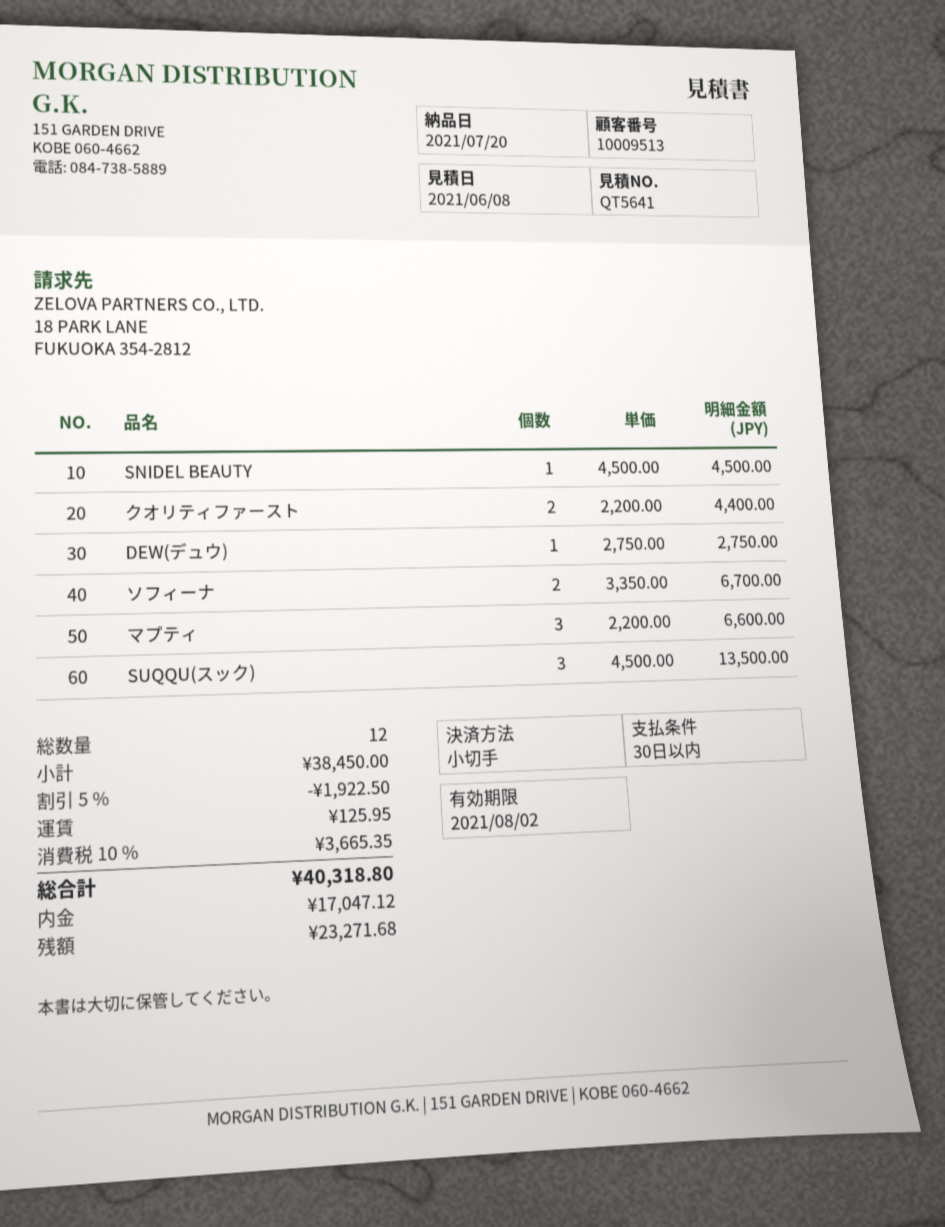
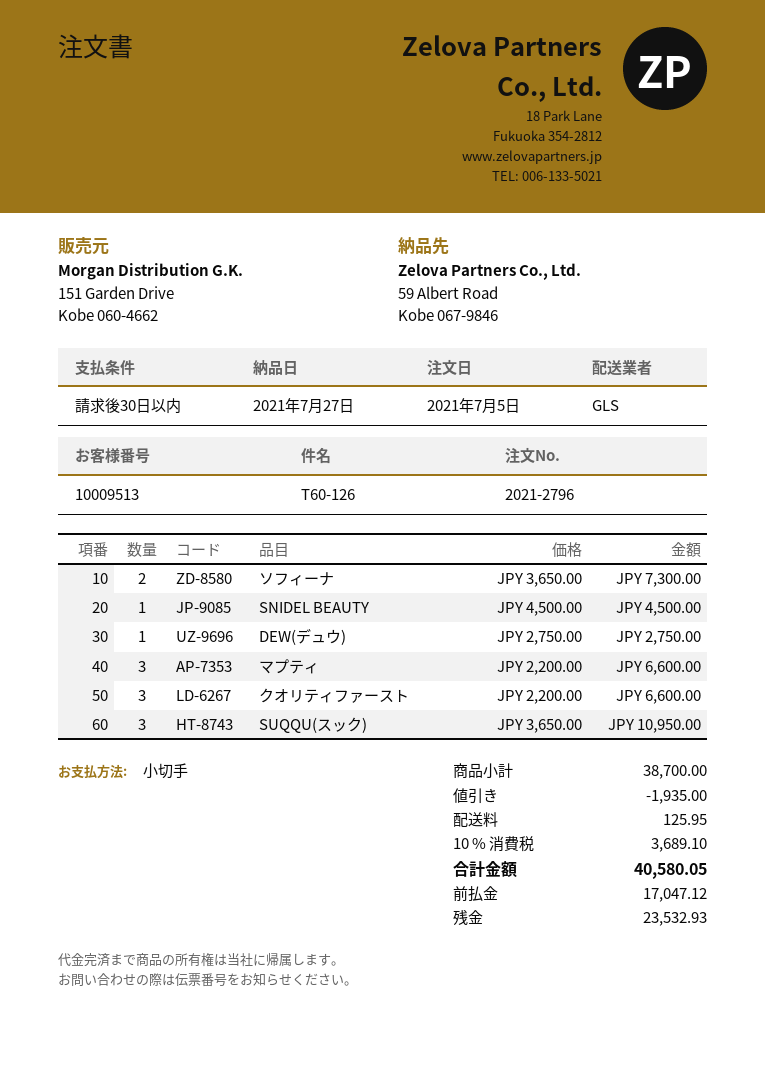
delivery date: 2021-07-20 -> 2021-07-27
クオリティファースト: 2 x 2200.00 = 4400.00 -> 3 x 2200.00 = 6600.00
ソフィーナ: 2 x 3350.00 = 6700.00 -> 2 x 3650.00 = 7300.00
SUQQU(スック): 3 x 4500.00 = 13500.00 -> 3 x 3650.00 = 10950.00
subtotal: 38450.00 -> 38700.00
discount: 1922.50 -> 1935.00
tax: 10% = 3665.35 -> 10% = 3689.10
total: 40318.80 -> 40580.05
balance: 23271.68 -> 23532.93

